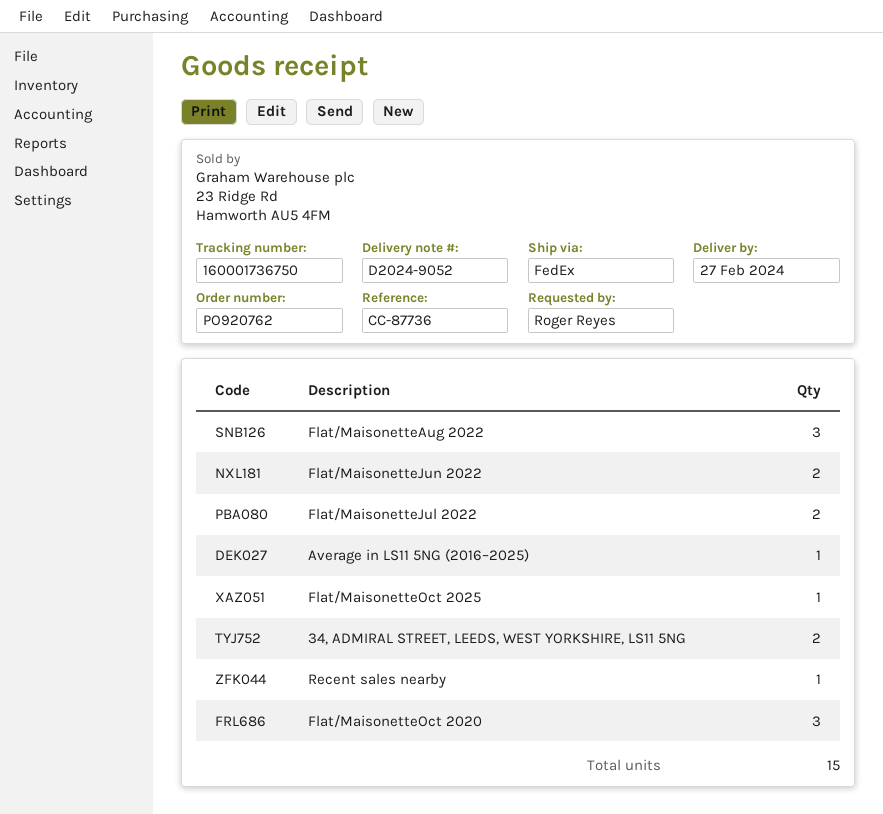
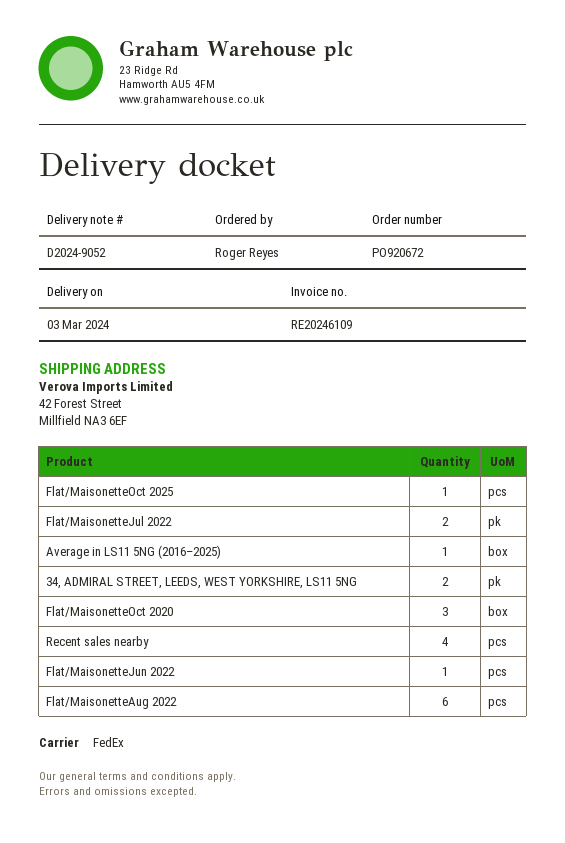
order number: PO920762 -> PO920672
delivery date: 2024-02-27 -> 2024-03-03
Flat/MaisonetteAug 2022: 3 -> 6
Flat/MaisonetteJun 2022: 2 -> 1
Recent sales nearby: 1 -> 4

